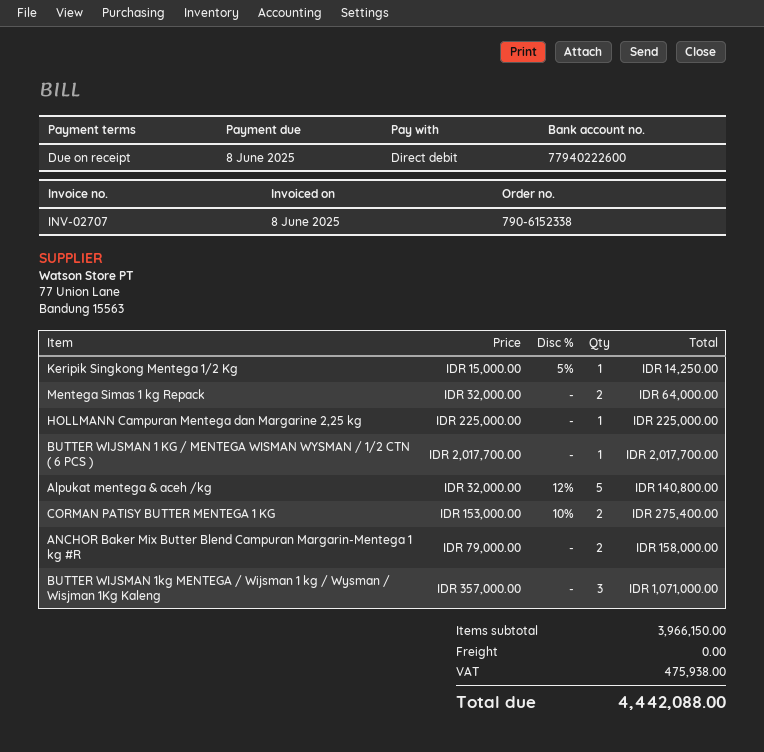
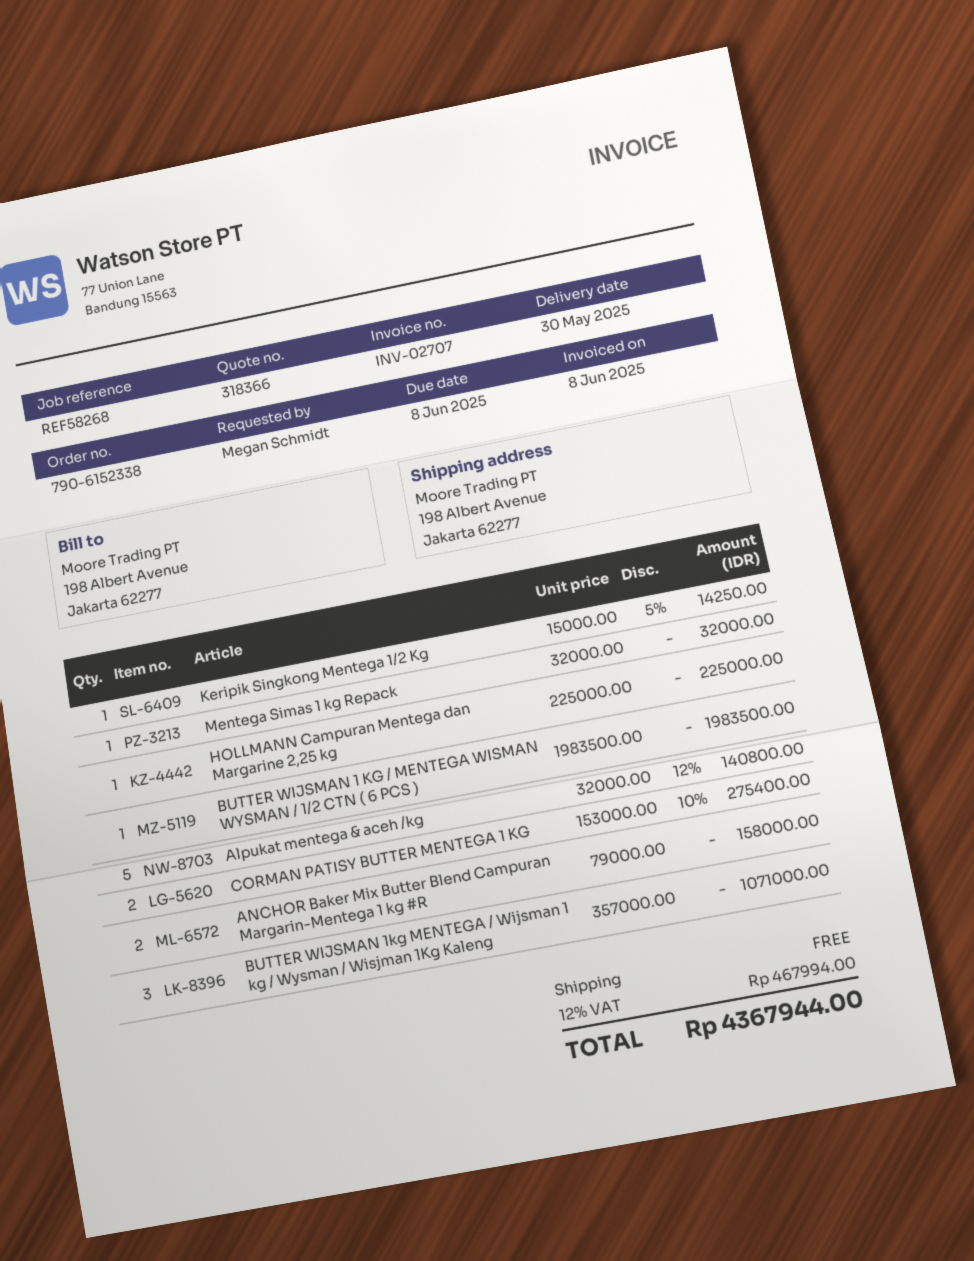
Mentega Simas 1 kg Repack: 2 x 32000.00 = 64000.00 -> 1 x 32000.00 = 32000.00
BUTTER WIJSMAN 1 KG / MENTEGA WISMAN WYSMAN / 1/2 CTN ( 6 PCS ): 1 x 2017700.00 = 2017700.00 -> 1 x 1983500.00 = 1983500.00
tax: 475938.00 -> 467994.00
total: 4442088.00 -> 4367944.00

